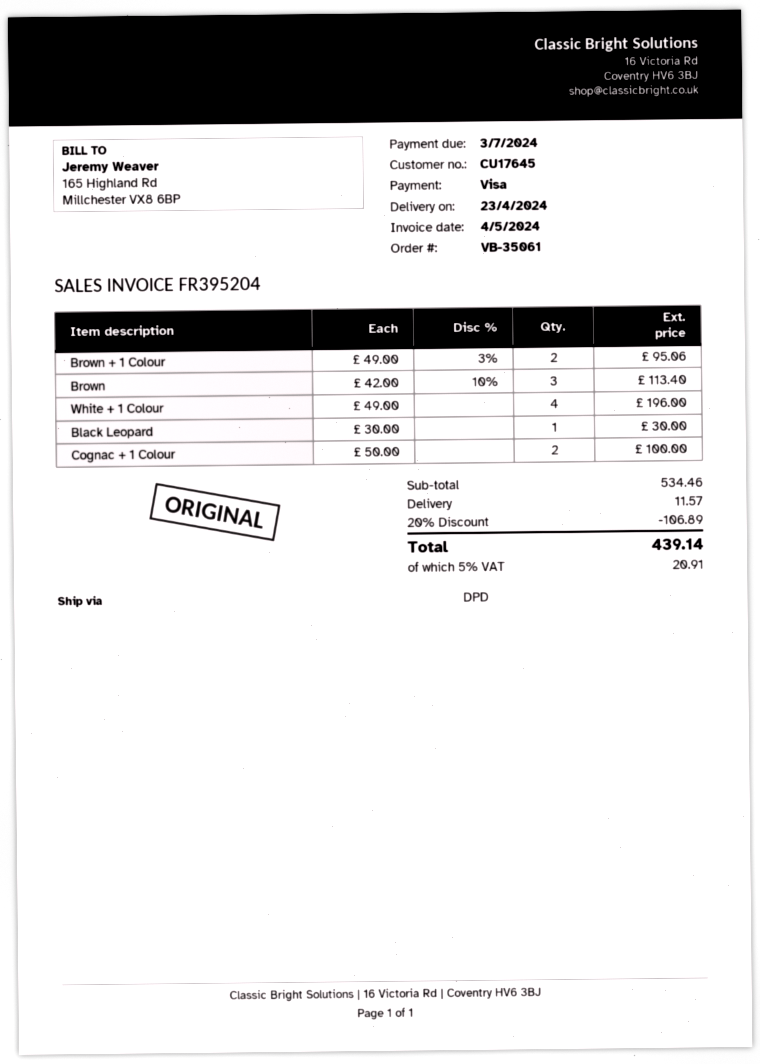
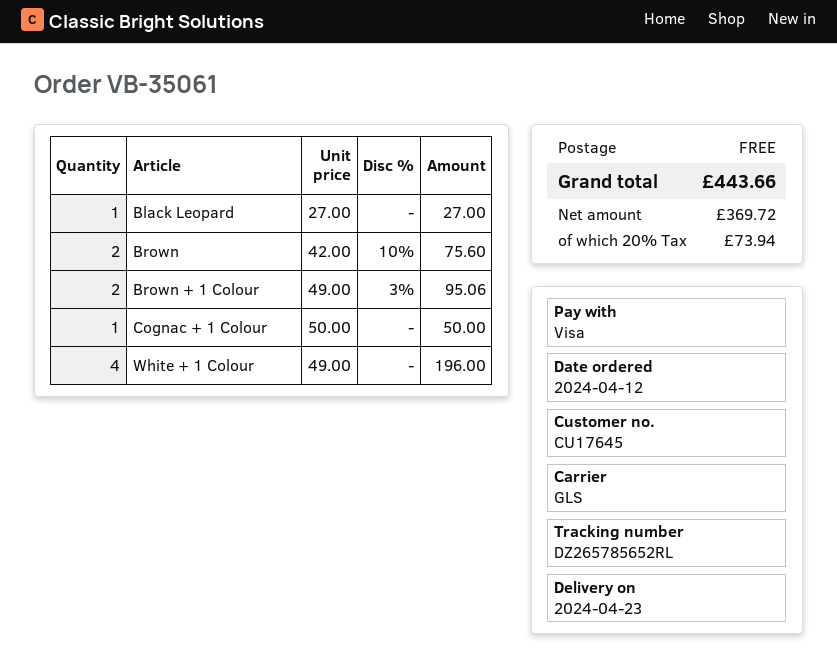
shipping method: DPD -> GLS
Brown: 3 x 42.00 - 10% = 113.40 -> 2 x 42.00 - 10% = 75.60
Black Leopard: 1 x 30.00 = 30.00 -> 1 x 27.00 = 27.00
Cognac + 1 Colour: 2 x 50.00 = 100.00 -> 1 x 50.00 = 50.00
discount: 20% = 106.89 -> none
shipping: 11.57 -> 0.00
tax: 5% = 20.91 -> 20% = 73.94
total: 439.14 -> 443.66

